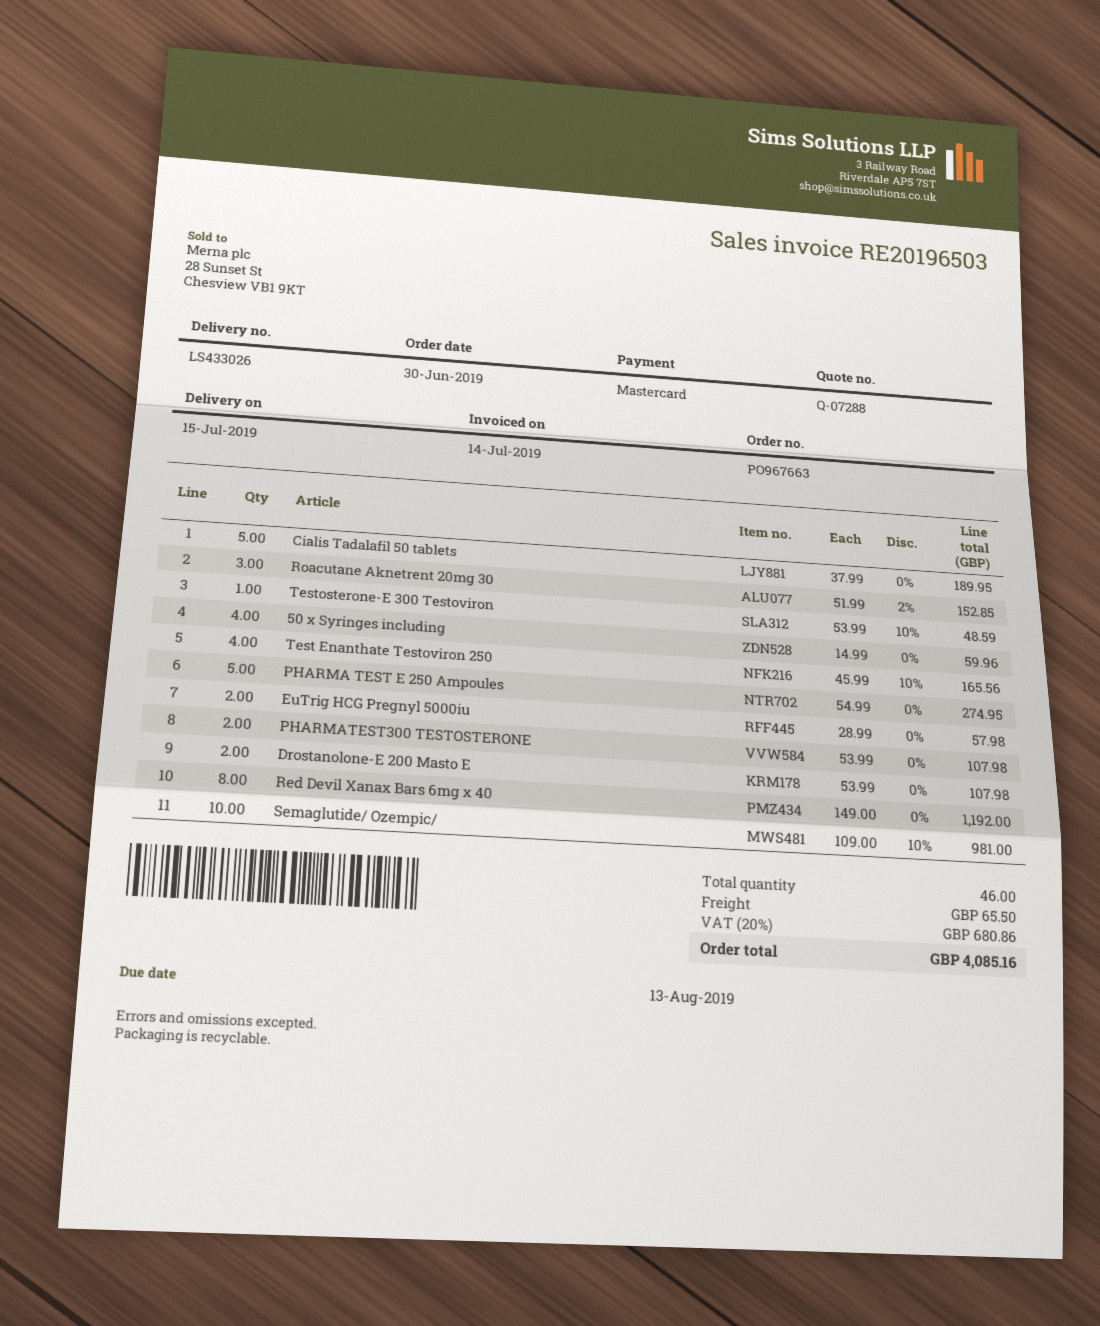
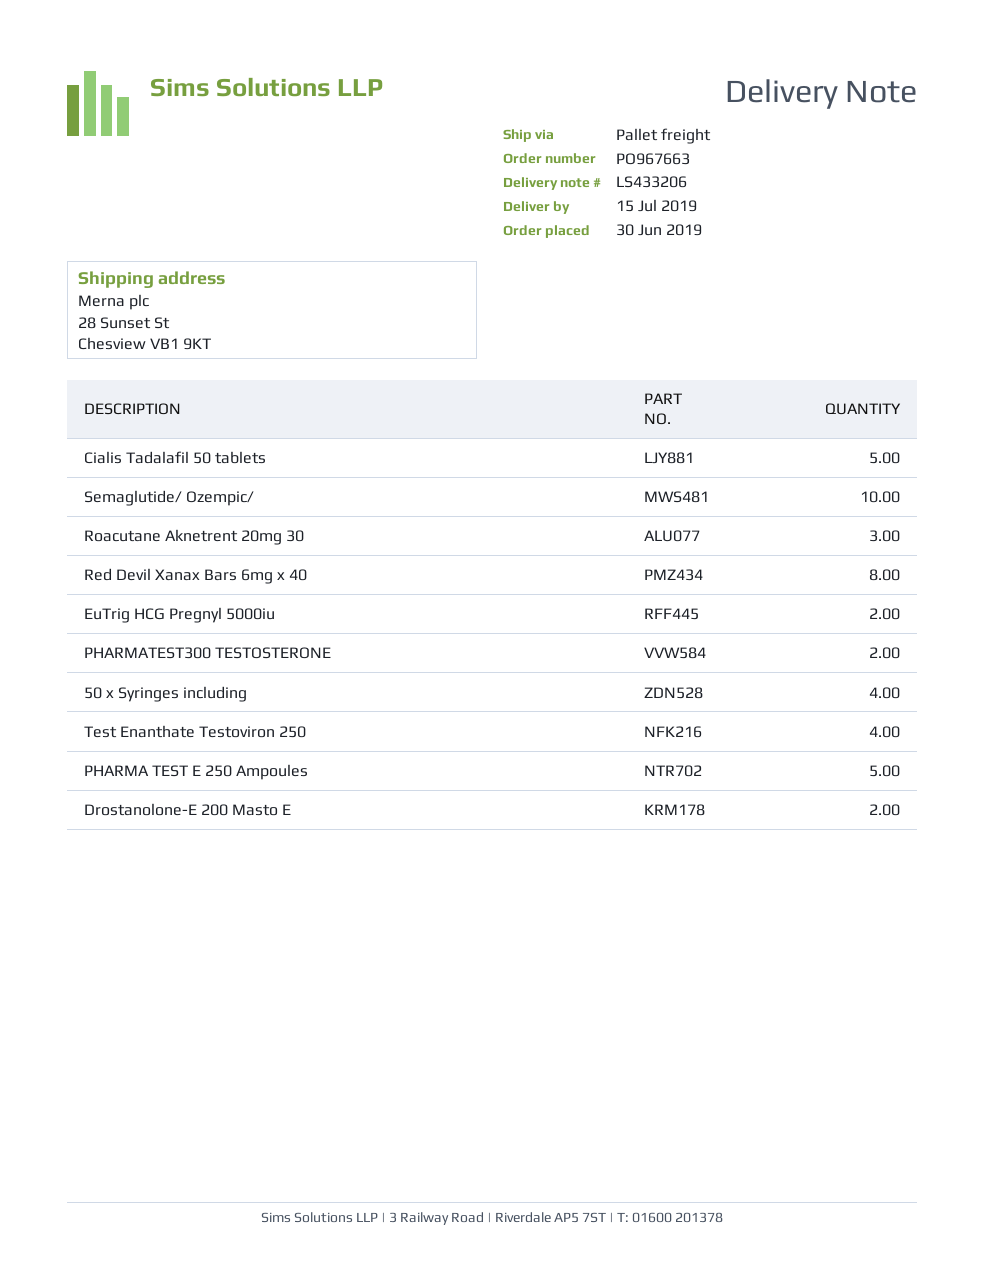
delivery note number: LS433026 -> LS433206
Testosterone-E 300 Testoviron: 1 -> none

